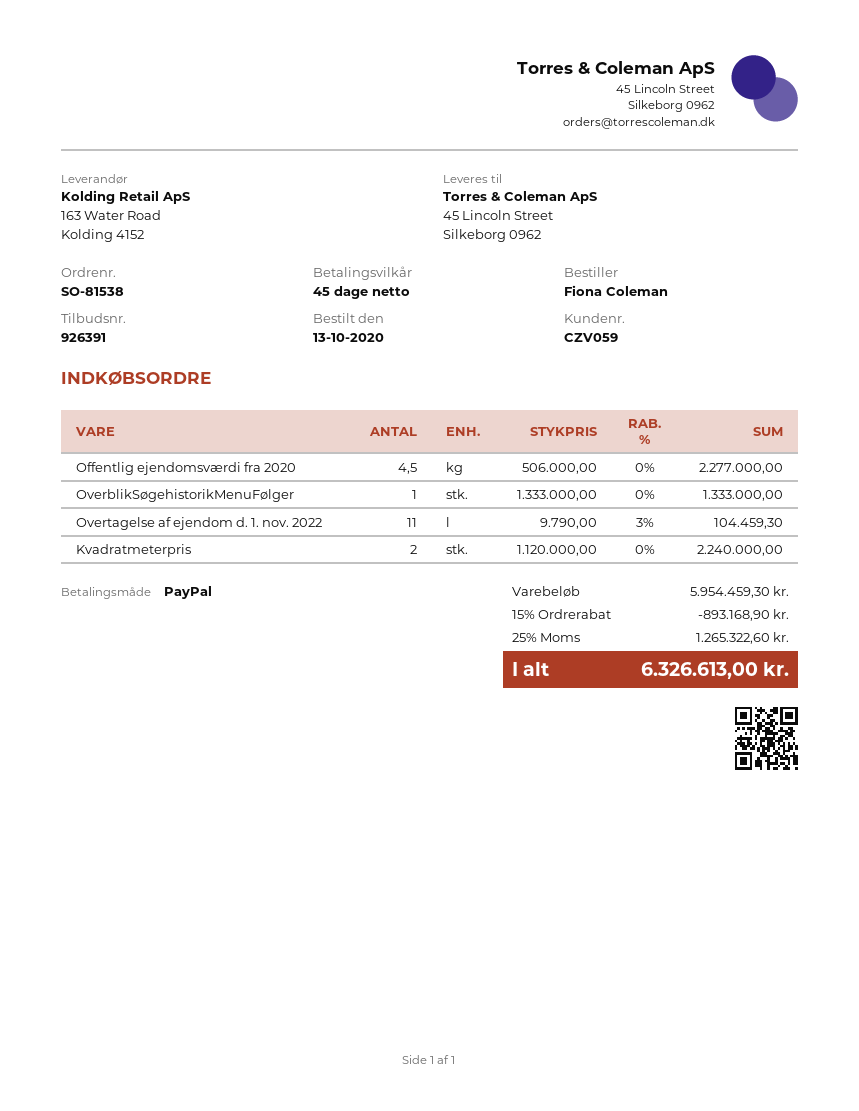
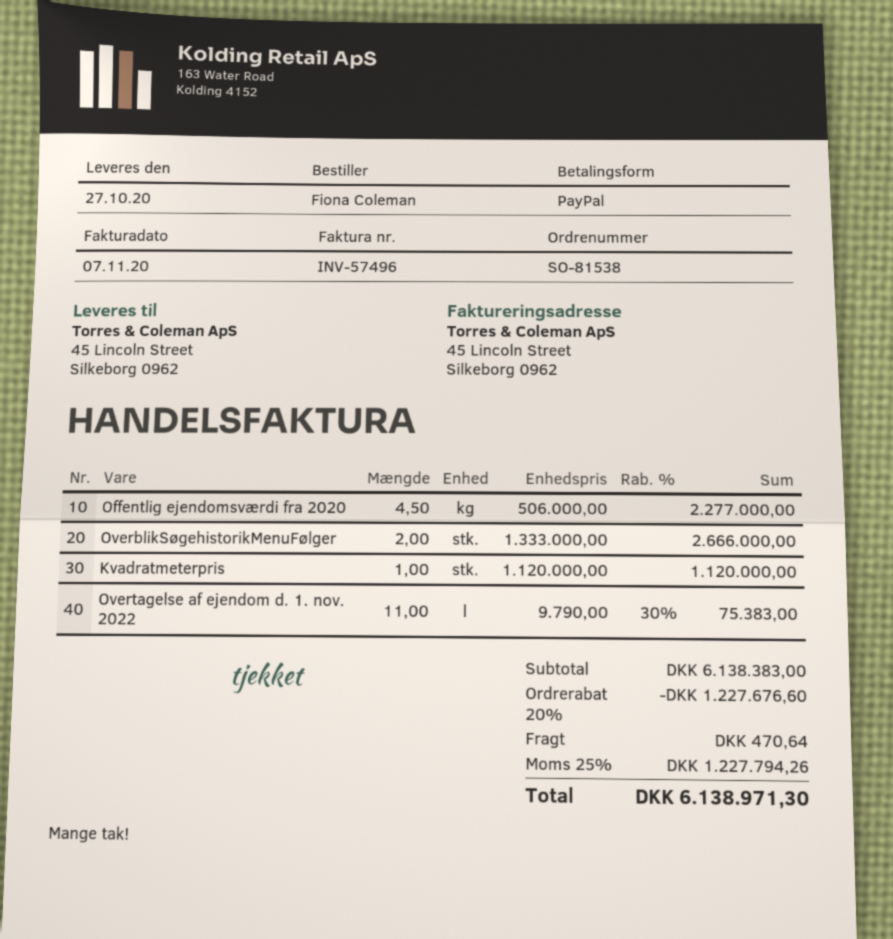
OverblikSøgehistorikMenuFølger: 1 x 1333000.00 = 1333000.00 -> 2 x 1333000.00 = 2666000.00
Overtagelse af ejendom d. 1. nov. 2022: 11 x 9790.00 - 3% = 104459.30 -> 11 x 9790.00 - 30% = 75383.00
Kvadratmeterpris: 2 x 1120000.00 = 2240000.00 -> 1 x 1120000.00 = 1120000.00
subtotal: 5954459.30 -> 6138383.00
discount: 15% = 893168.90 -> 20% = 1227676.60
shipping: none -> 470.64
tax: 25% = 1265322.60 -> 25% = 1227794.26
total: 6326613.00 -> 6138971.30

